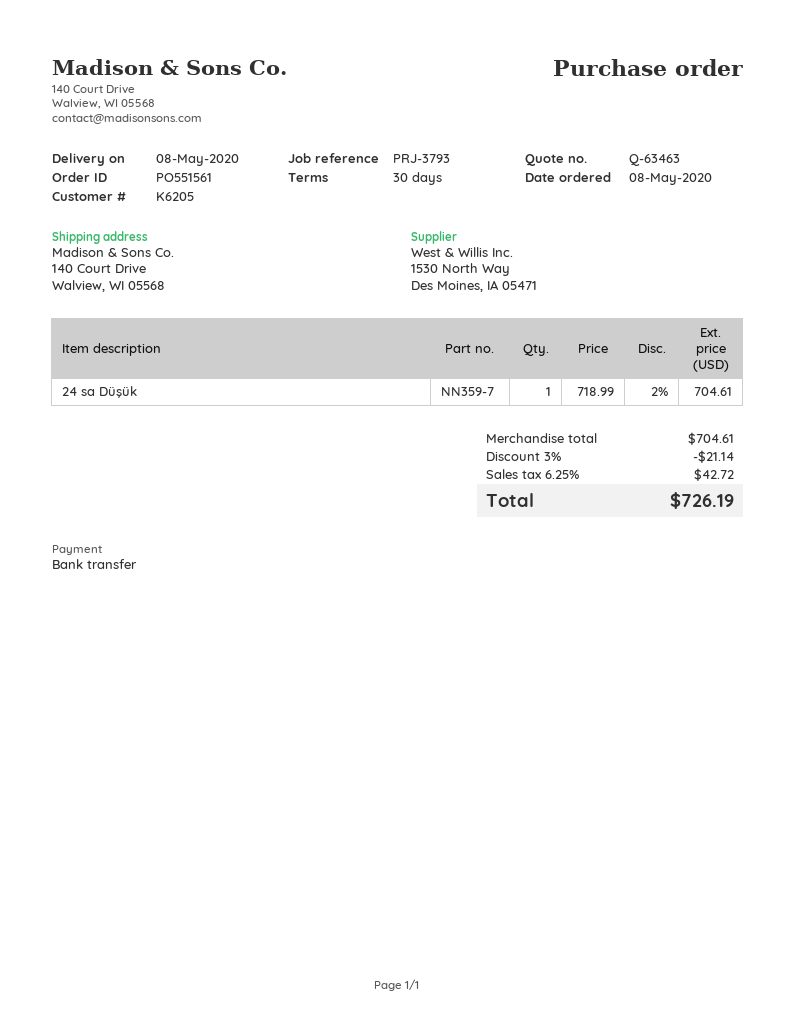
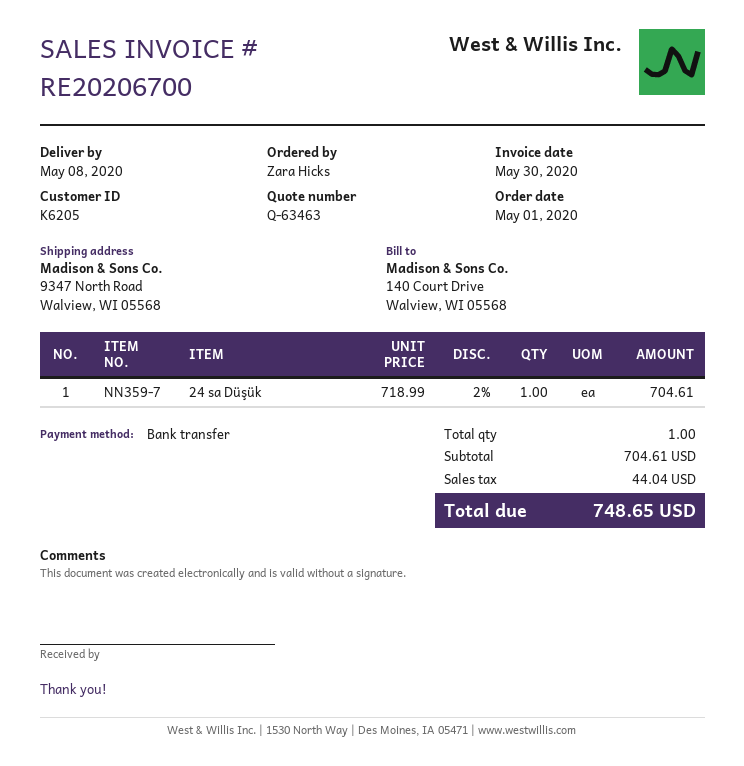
order date: 2020-05-08 -> 2020-05-01
ship to: 140 Court Drive, Walview, WI 05568 -> 9347 North Road, Walview, WI 05568
discount: 3% = 21.14 -> none
tax: 42.72 -> 44.04
total: 726.19 -> 748.65

